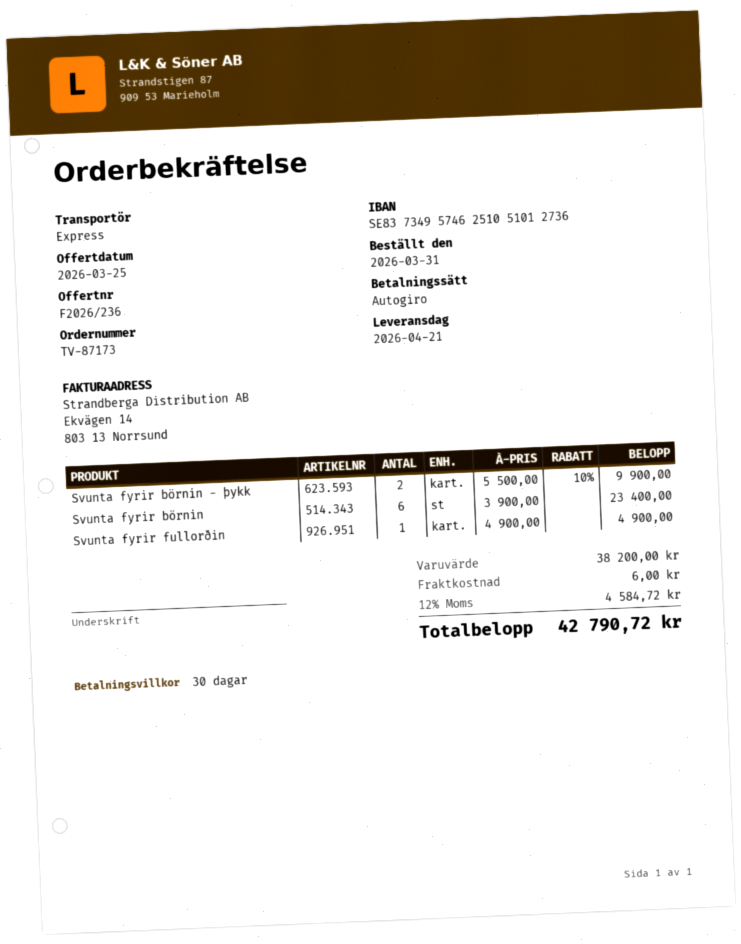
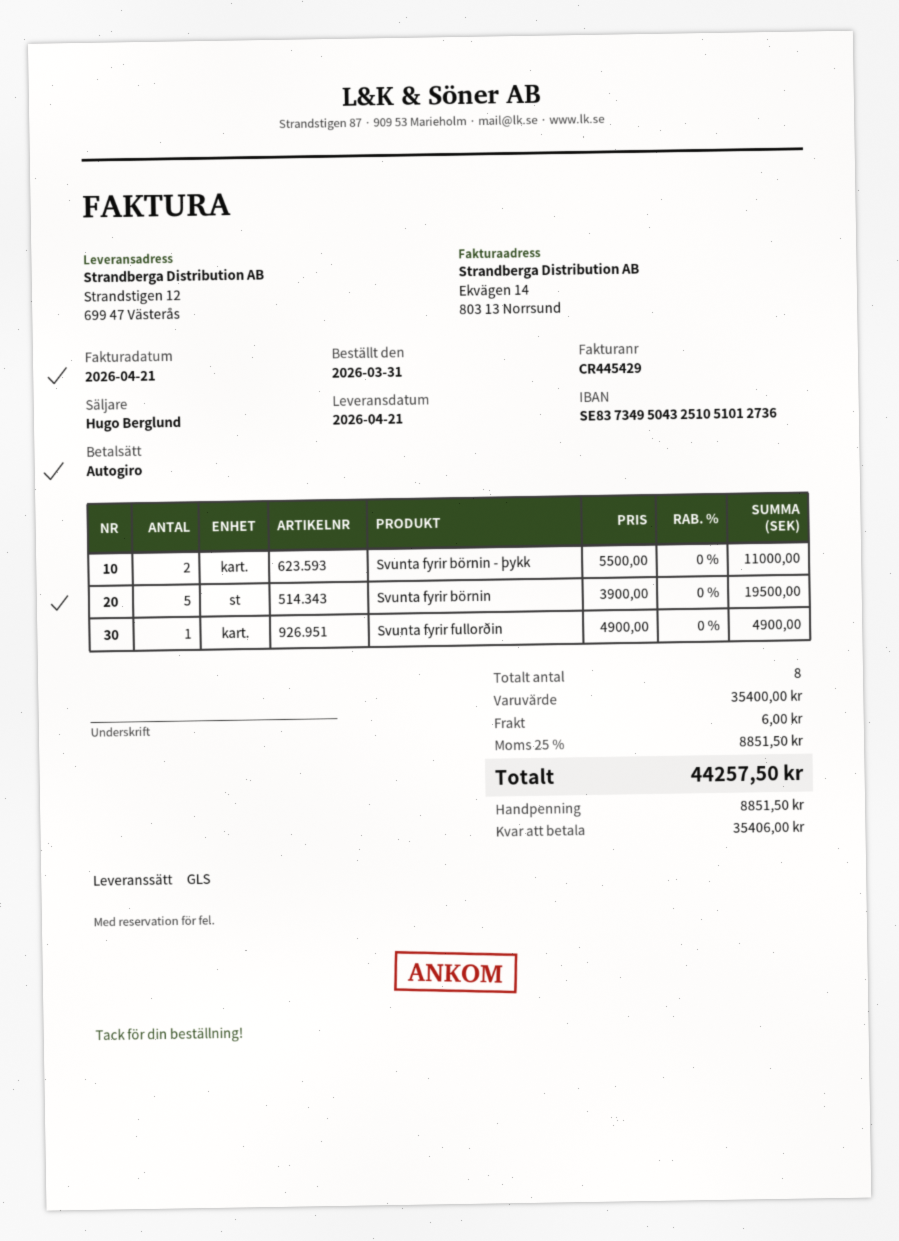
bank account: SE8373495746251051012736 -> SE8373495043251051012736
shipping method: express -> GLS
Svunta fyrir börnin - þykk: 2 x 5500.00 - 10% = 9900.00 -> 2 x 5500.00 = 11000.00
Svunta fyrir börnin: 6 x 3900.00 = 23400.00 -> 5 x 3900.00 = 19500.00
subtotal: 38200.00 -> 35400.00
tax: 12% = 4584.72 -> 25% = 8851.50
total: 42790.72 -> 44257.50

